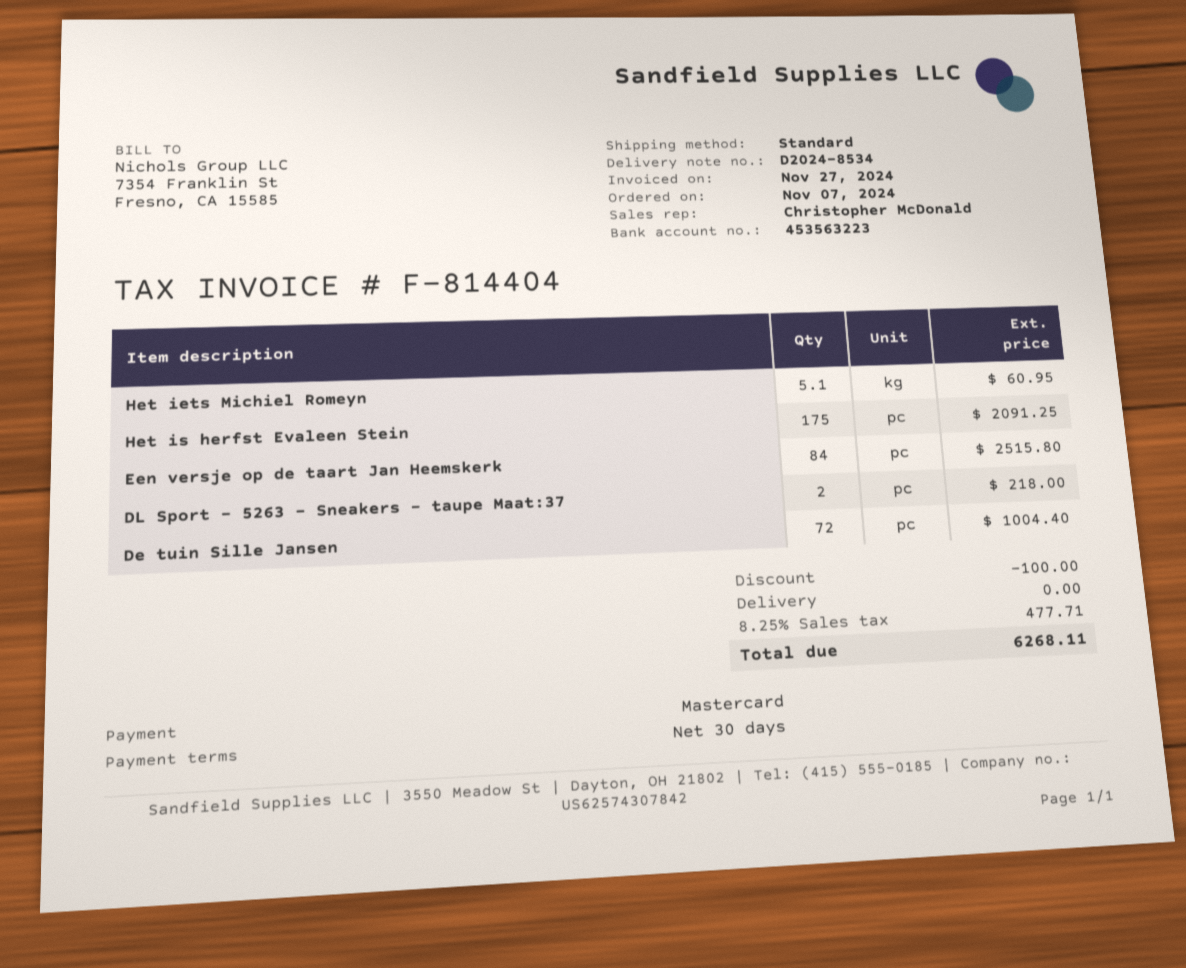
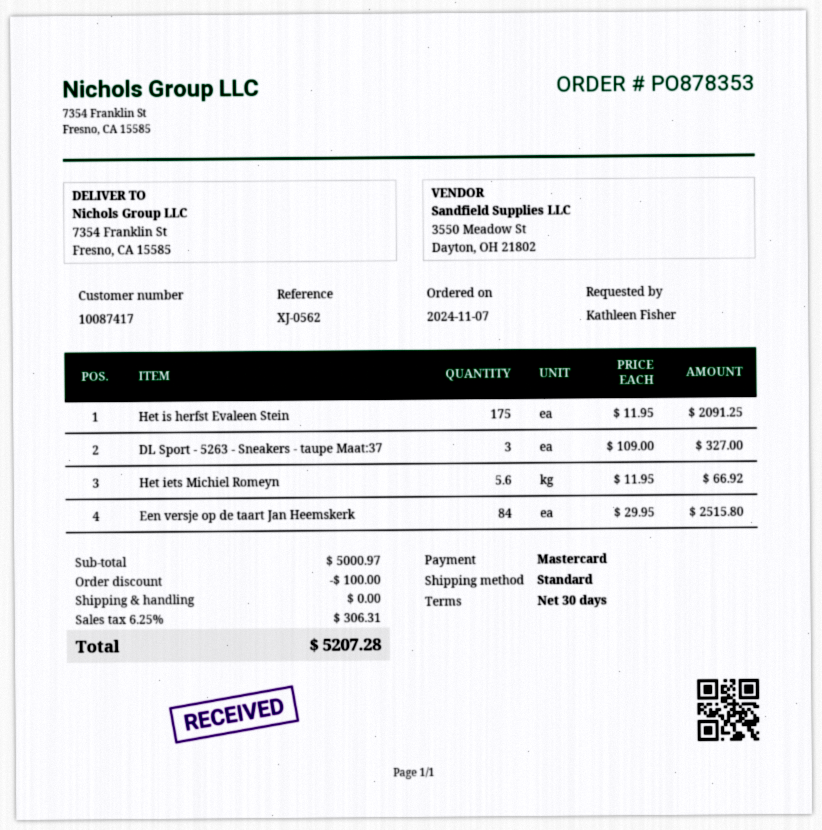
Het iets Michiel Romeyn: 5.1 for 60.95 -> 5.6 for 66.92
DL Sport - 5263 - Sneakers - taupe Maat:37: 2 for 218.00 -> 3 for 327.00
De tuin Sille Jansen: 72 for 1004.40 -> none
tax: 8.25% = 477.71 -> 6.25% = 306.31
total: 6268.11 -> 5207.28

